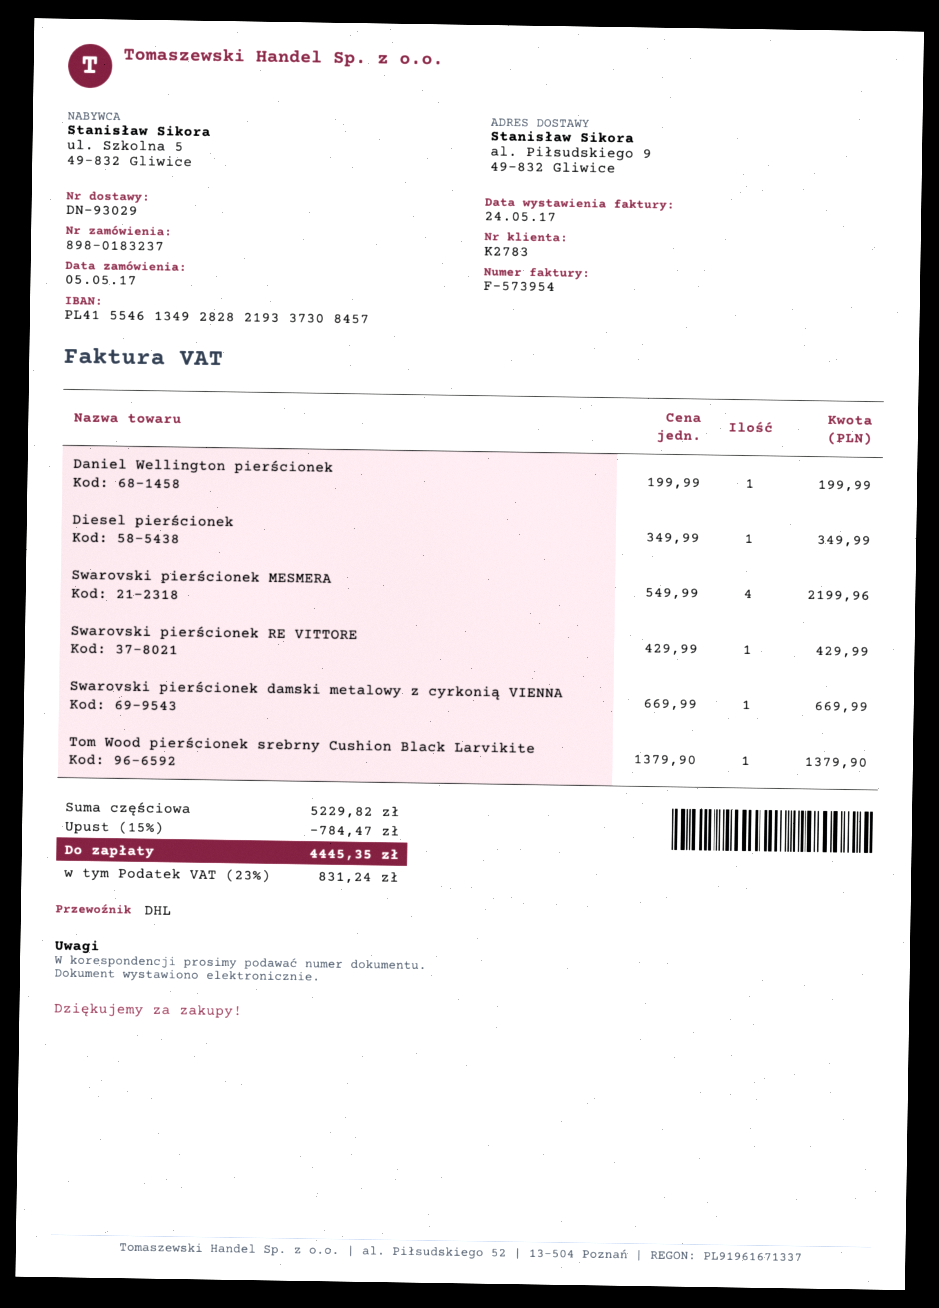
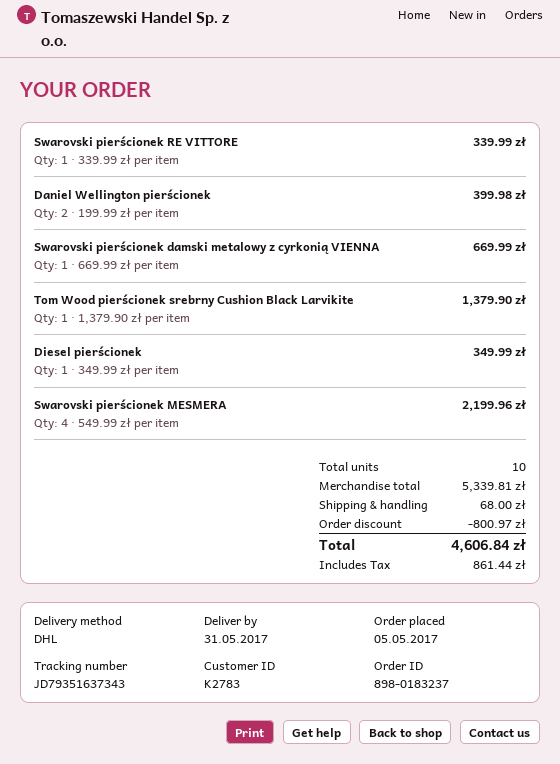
Daniel Wellington pierścionek: 1 x 199.99 = 199.99 -> 2 x 199.99 = 399.98
Swarovski pierścionek RE VITTORE: 1 x 429.99 = 429.99 -> 1 x 339.99 = 339.99
subtotal: 5229.82 -> 5339.81
discount: 784.47 -> 800.97
shipping: none -> 68.00
tax: 831.24 -> 861.44
total: 4445.35 -> 4606.84

